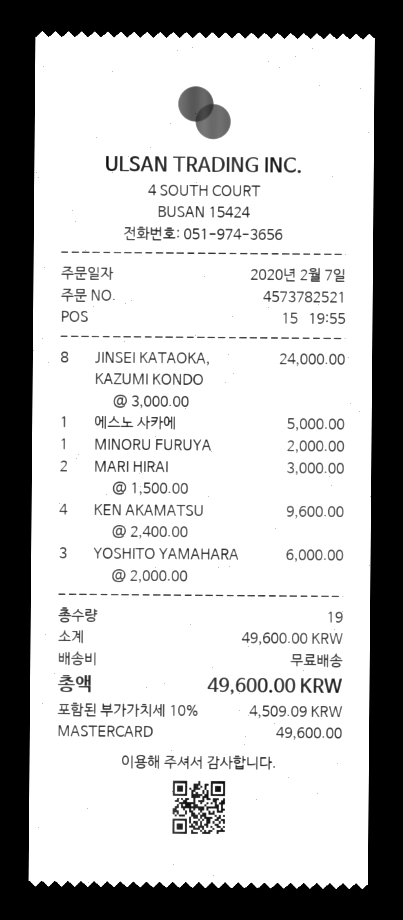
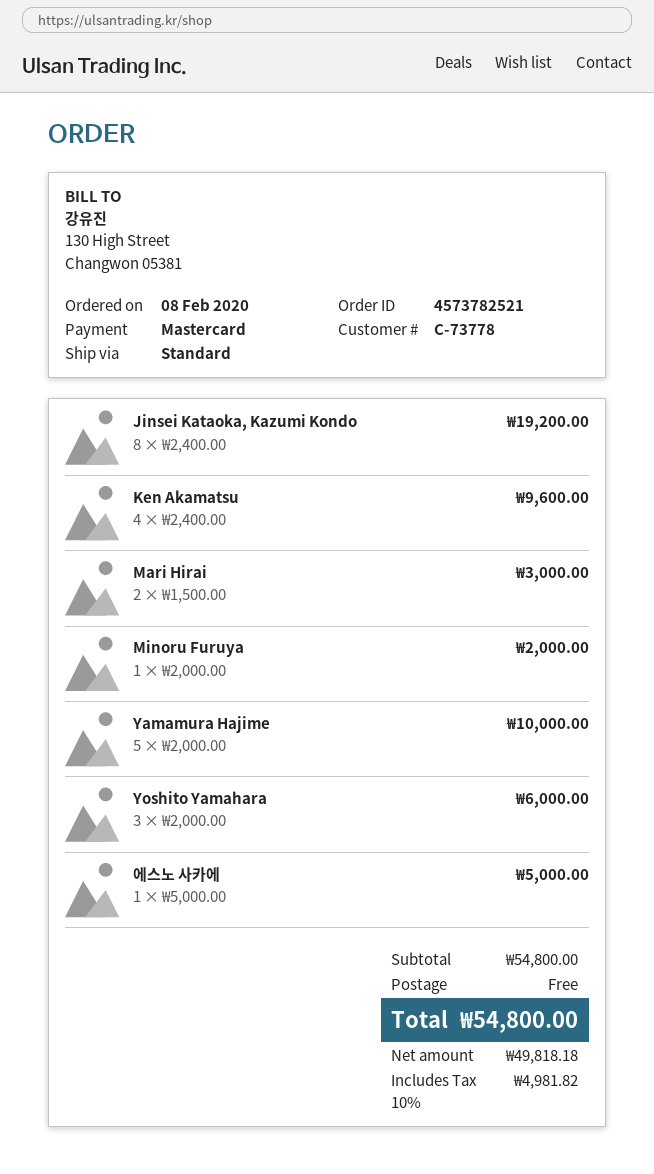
order date: 2020-02-07 -> 2020-02-08
JINSEI KATAOKA, KAZUMI KONDO: 8 x 3000.00 = 24000.00 -> 8 x 2400.00 = 19200.00
Yamamura Hajime: none -> 5 x 2000.00 = 10000.00
subtotal: 49600.00 -> 54800.00
tax: 10% = 4509.09 -> 10% = 4981.82
total: 49600.00 -> 54800.00

